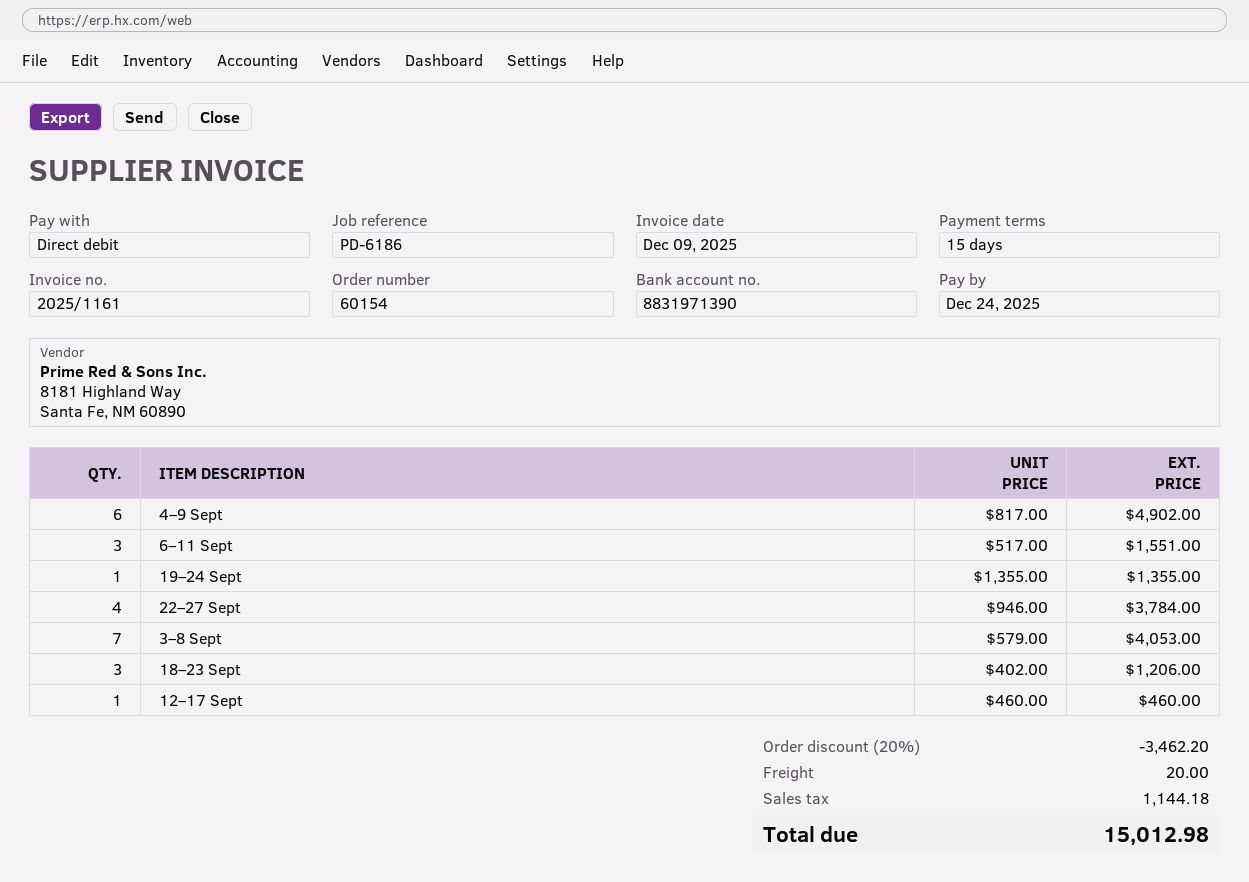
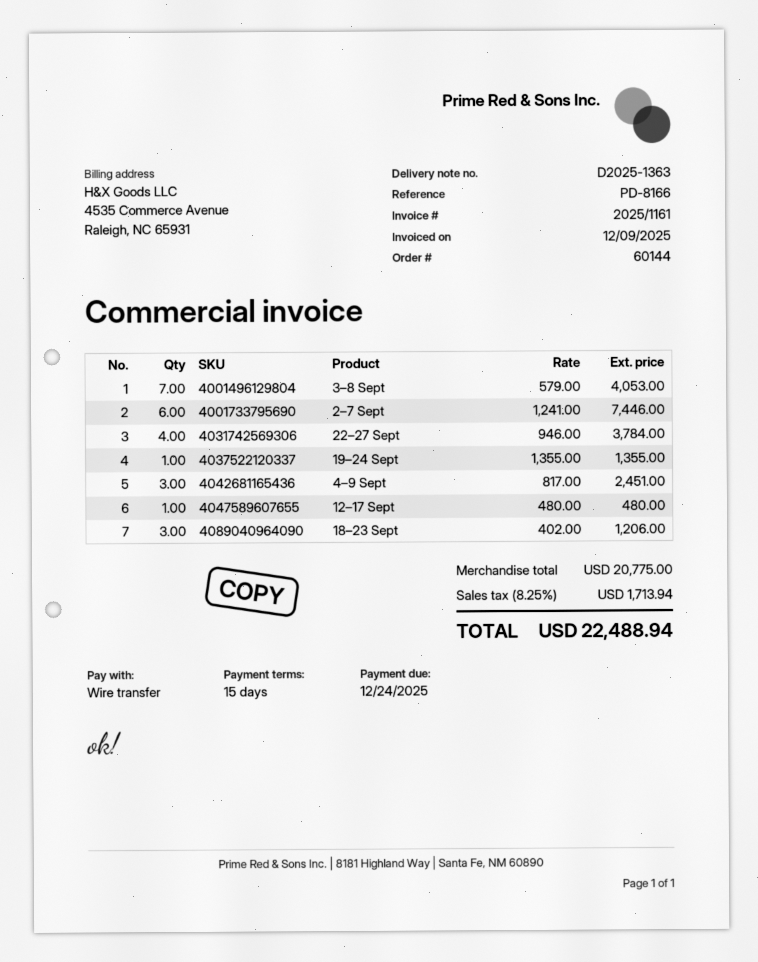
order number: 60154 -> 60144
reference: PD-6186 -> PD-8166
payment method: direct debit -> bank transfer
4–9 Sept: 6 x 817.00 = 4902.00 -> 3 x 817.00 = 2451.00
6–11 Sept: 3 x 517.00 = 1551.00 -> none
12–17 Sept: 1 x 460.00 = 460.00 -> 1 x 480.00 = 480.00
2–7 Sept: none -> 6 x 1241.00 = 7446.00
discount: 20% = 3462.20 -> none
shipping: 20.00 -> none
tax: 1144.18 -> 1713.94
total: 15012.98 -> 22488.94

